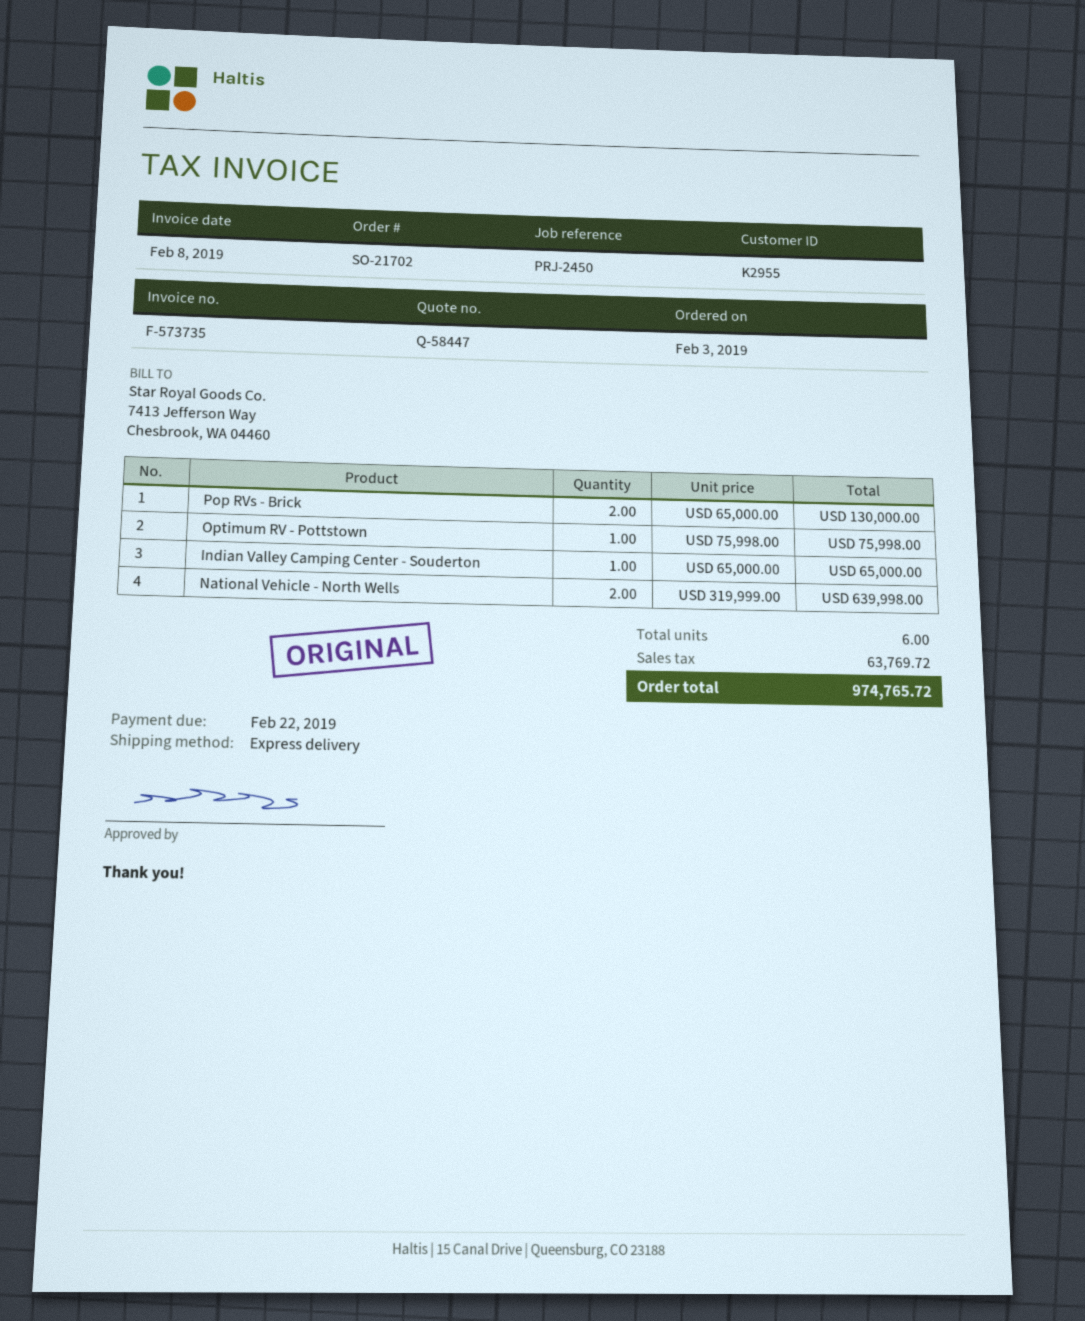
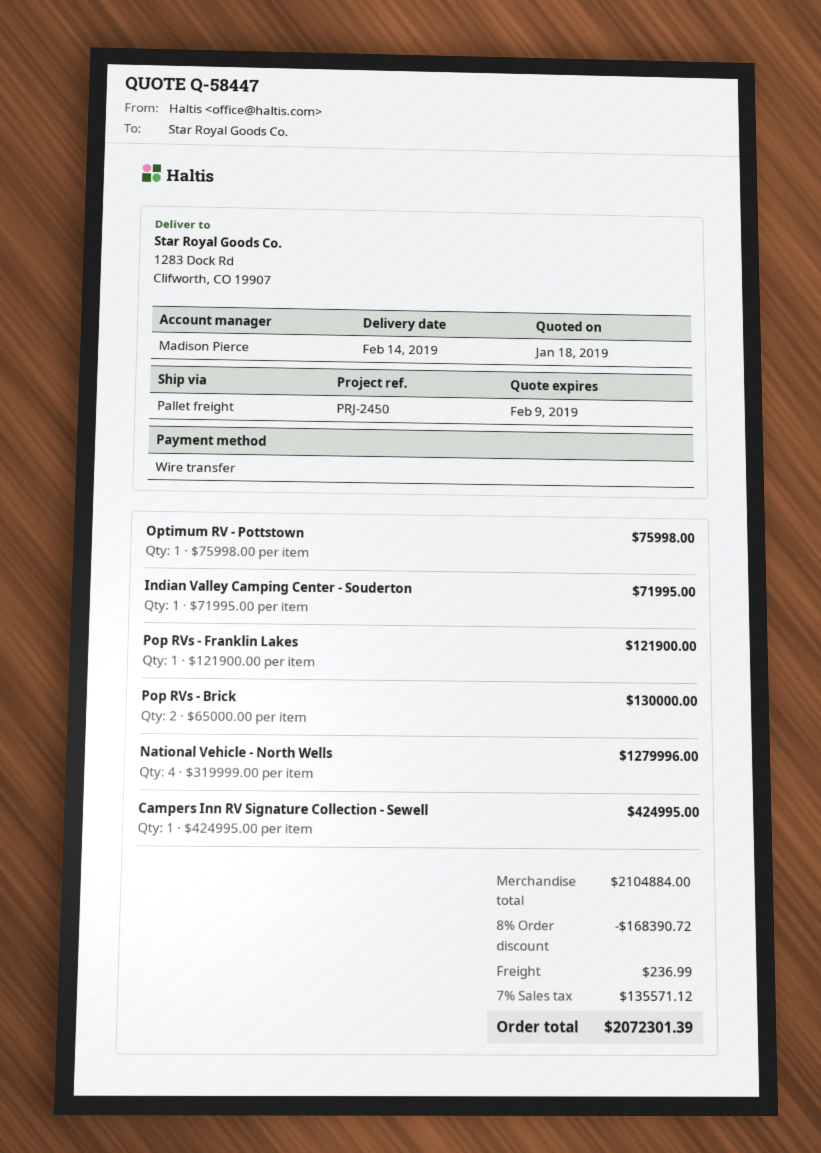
shipping method: express -> pallet freight
Indian Valley Camping Center - Souderton: 1 x 65000.00 = 65000.00 -> 1 x 71995.00 = 71995.00
National Vehicle - North Wells: 2 x 319999.00 = 639998.00 -> 4 x 319999.00 = 1279996.00
Pop RVs - Franklin Lakes: none -> 1 x 121900.00 = 121900.00
Campers Inn RV Signature Collection - Sewell: none -> 1 x 424995.00 = 424995.00
discount: none -> 8% = 168390.72
shipping: none -> 236.99
tax: 63769.72 -> 135571.12
total: 974765.72 -> 2072301.39

